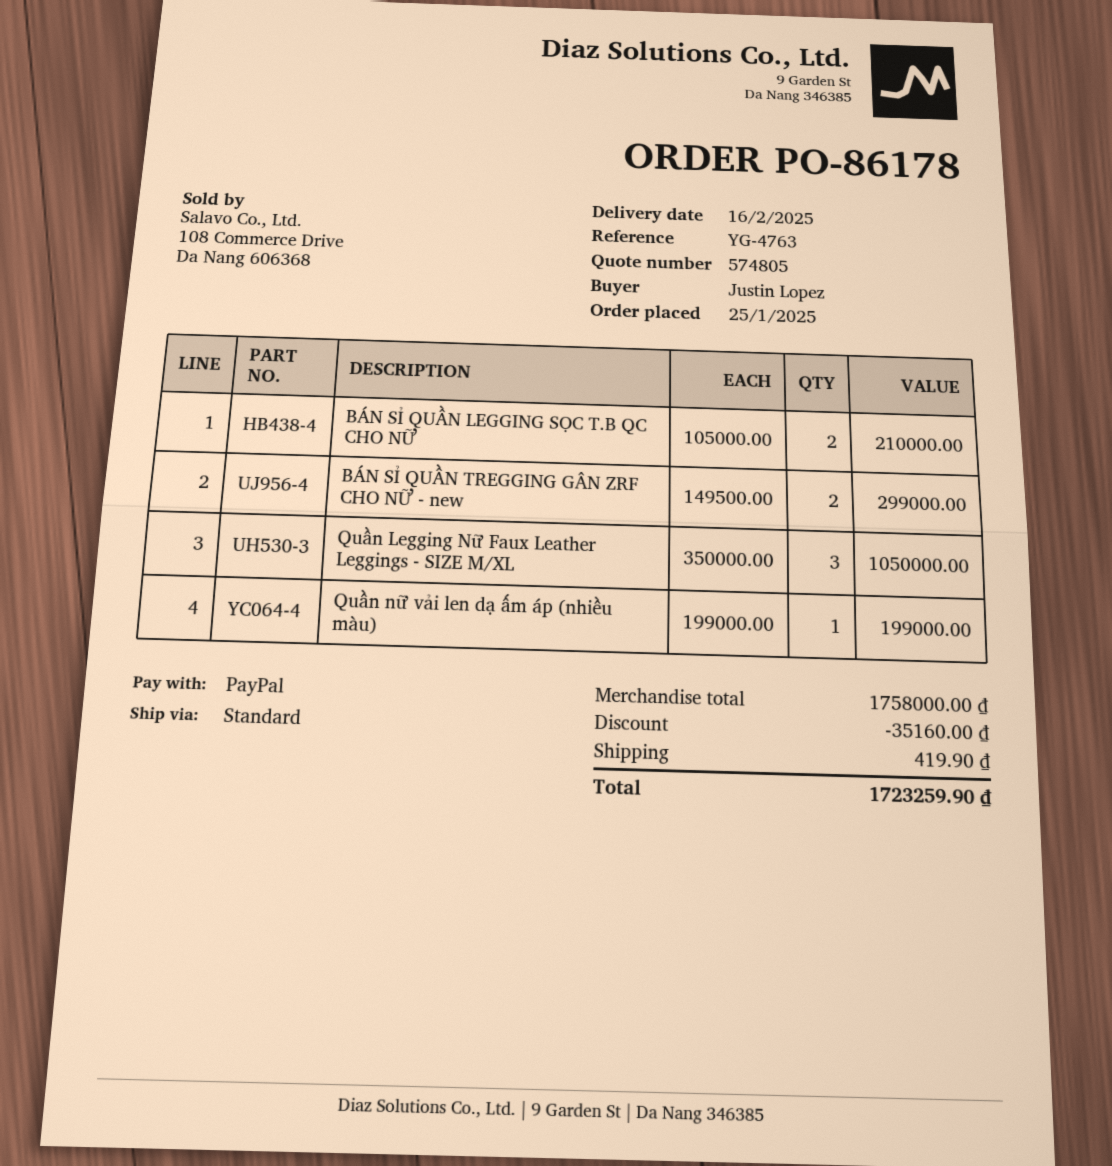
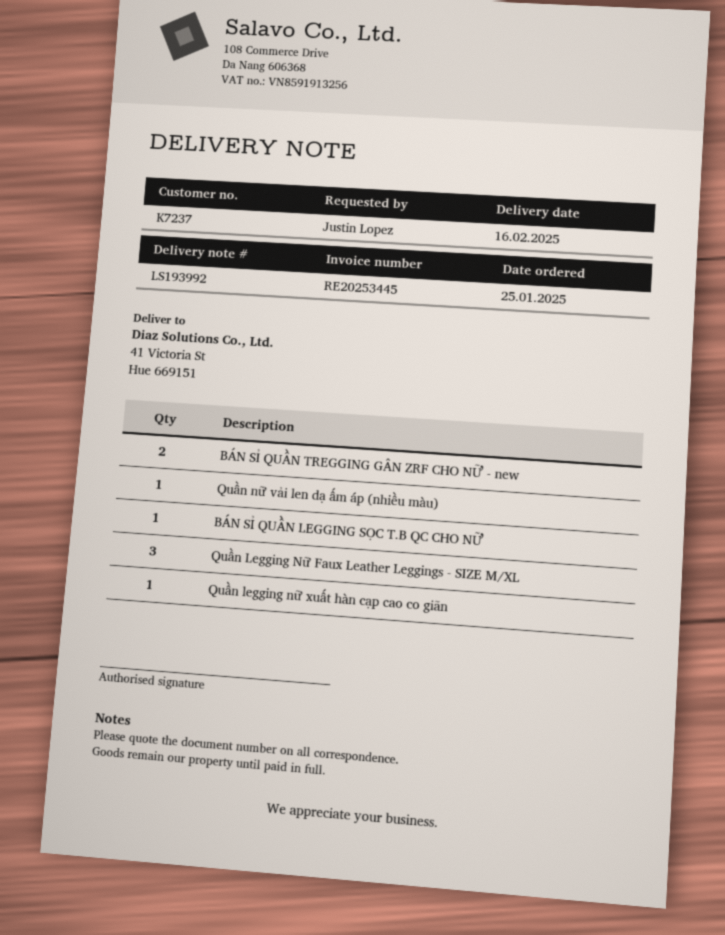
BÁN SỈ QUẦN LEGGING SỌC T.B QC CHO NỮ: 2 -> 1
Quần legging nữ xuất hàn cạp cao co giãn: none -> 1

